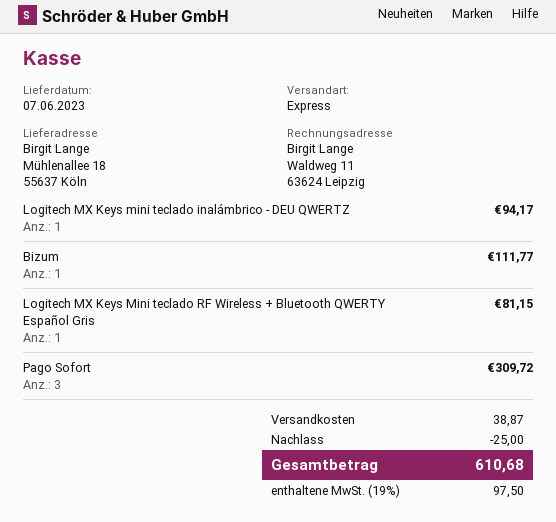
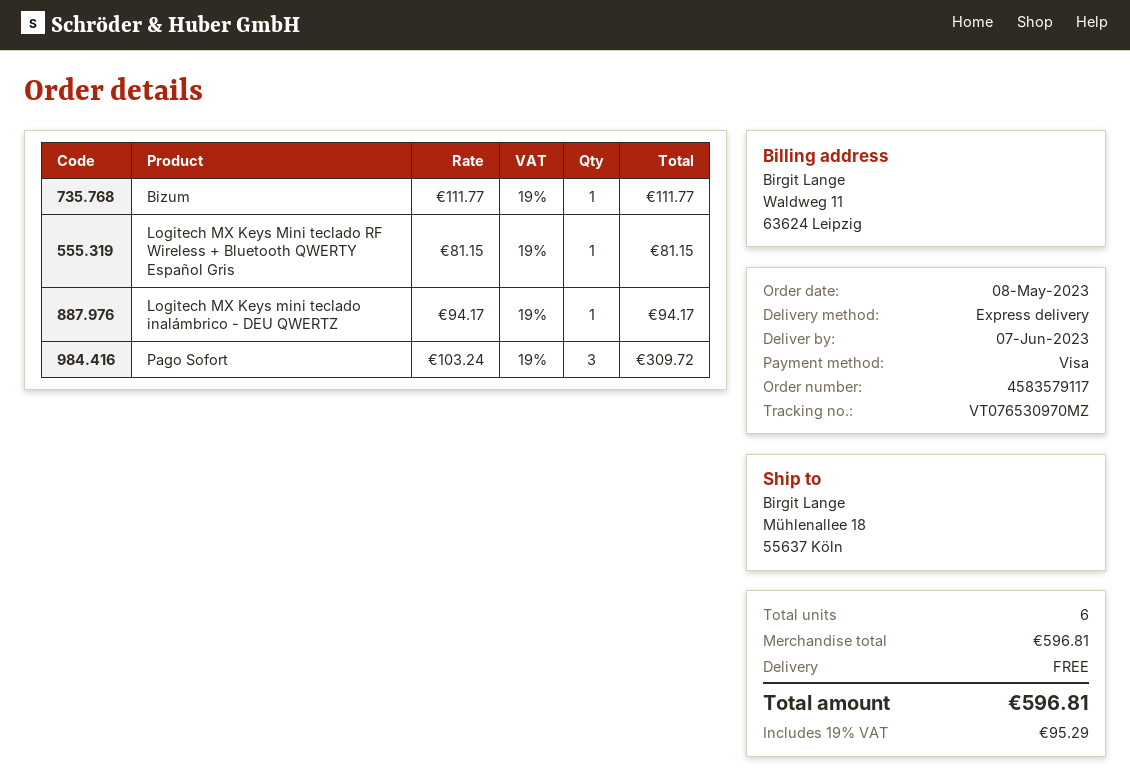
discount: 25.00 -> none
shipping: 38.87 -> 0.00
tax: 19% = 97.50 -> 19% = 95.29
total: 610.68 -> 596.81

